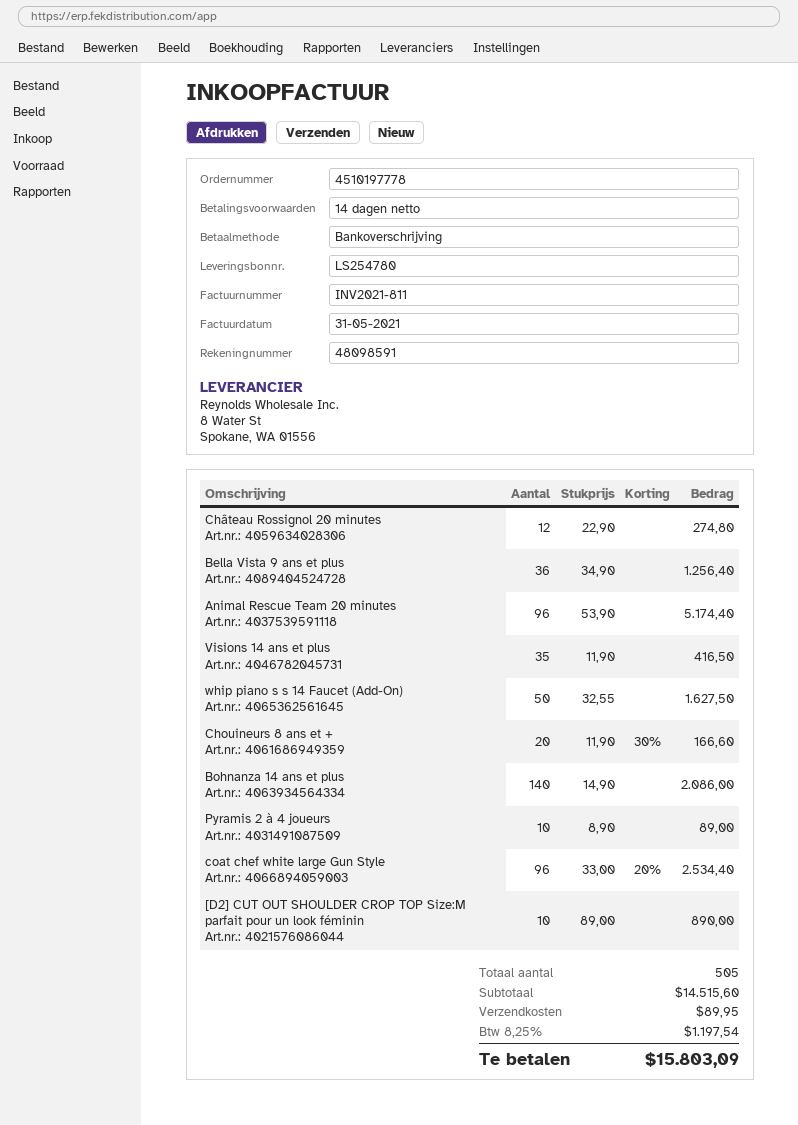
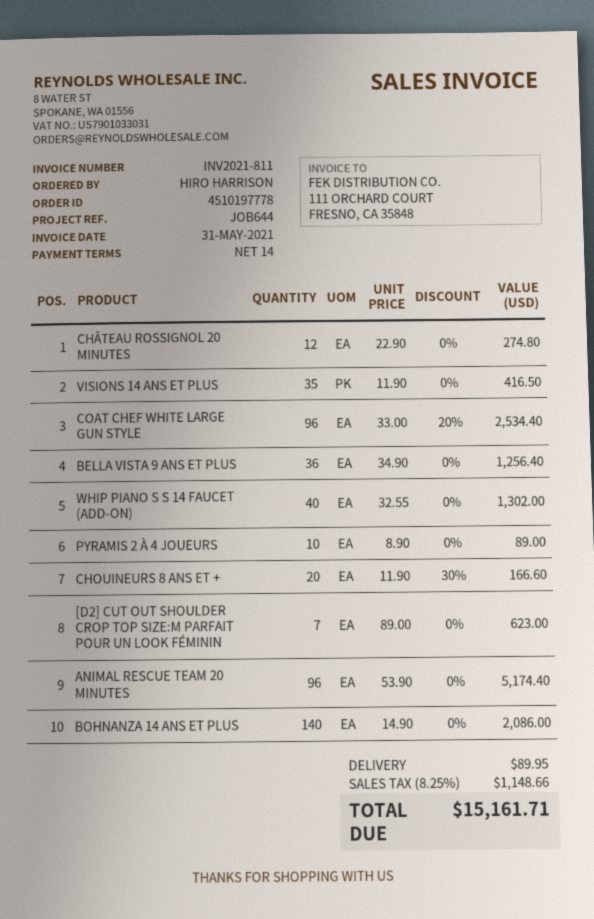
whip piano s s 14 Faucet (Add-On): 50 x 32.55 = 1627.50 -> 40 x 32.55 = 1302.00
[D2] CUT OUT SHOULDER CROP TOP Size:M parfait pour un look féminin: 10 x 89.00 = 890.00 -> 7 x 89.00 = 623.00
tax: 8.25% = 1197.54 -> 8.25% = 1148.66
total: 15803.09 -> 15161.71

